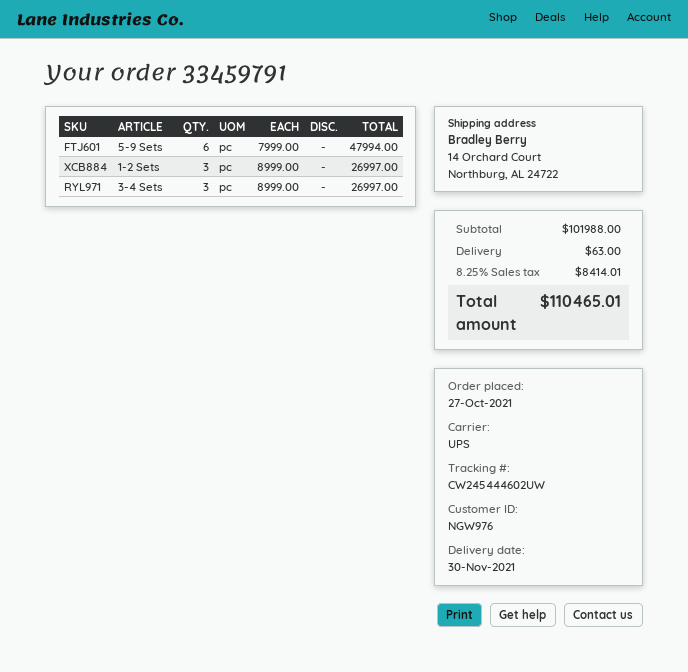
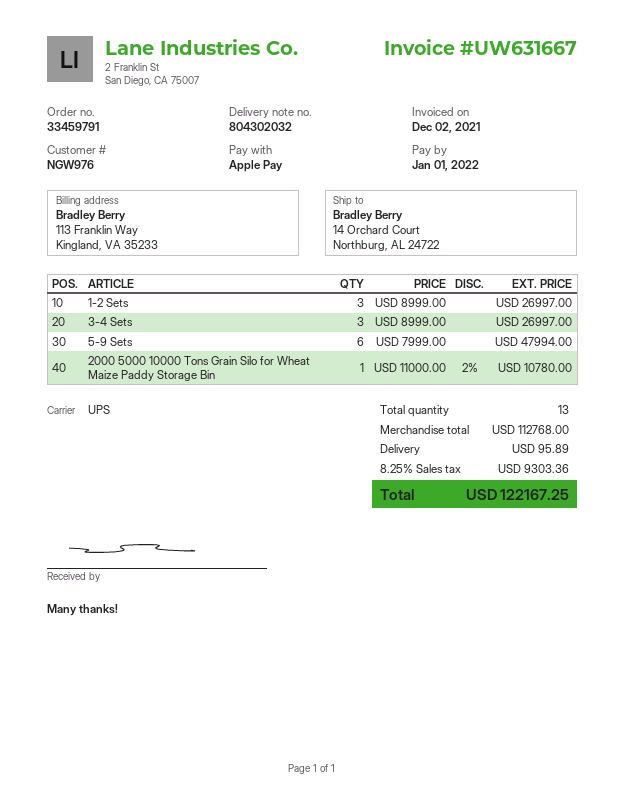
2000 5000 10000 Tons Grain Silo for Wheat Maize Paddy Storage Bin: none -> 1 x 11000.00 - 2% = 10780.00
subtotal: 101988.00 -> 112768.00
shipping: 63.00 -> 95.89
tax: 8.25% = 8414.01 -> 8.25% = 9303.36
total: 110465.01 -> 122167.25

